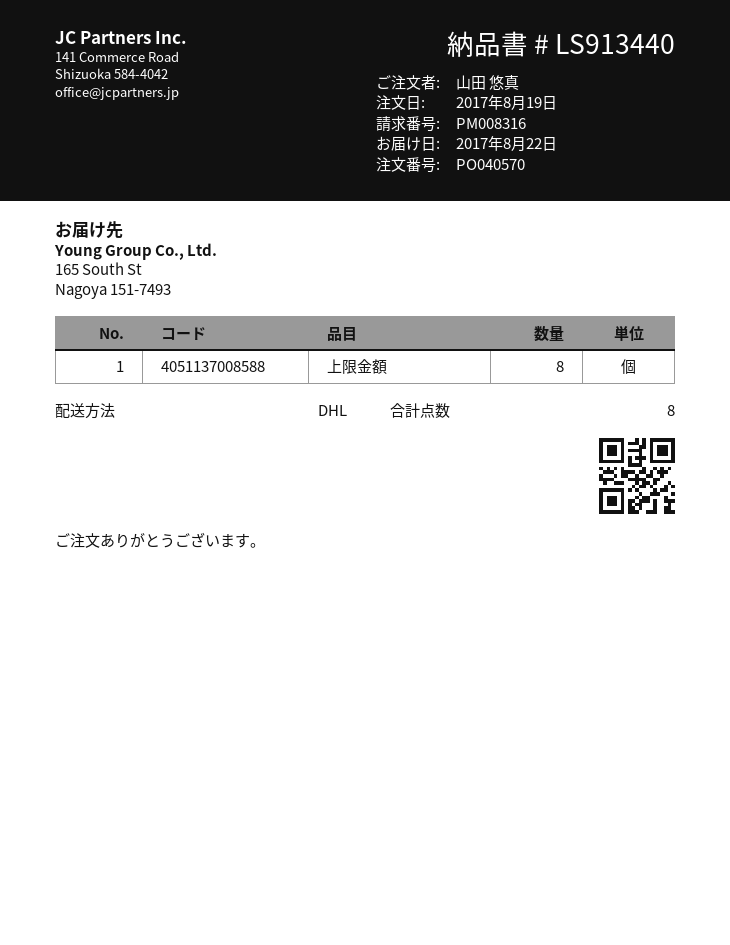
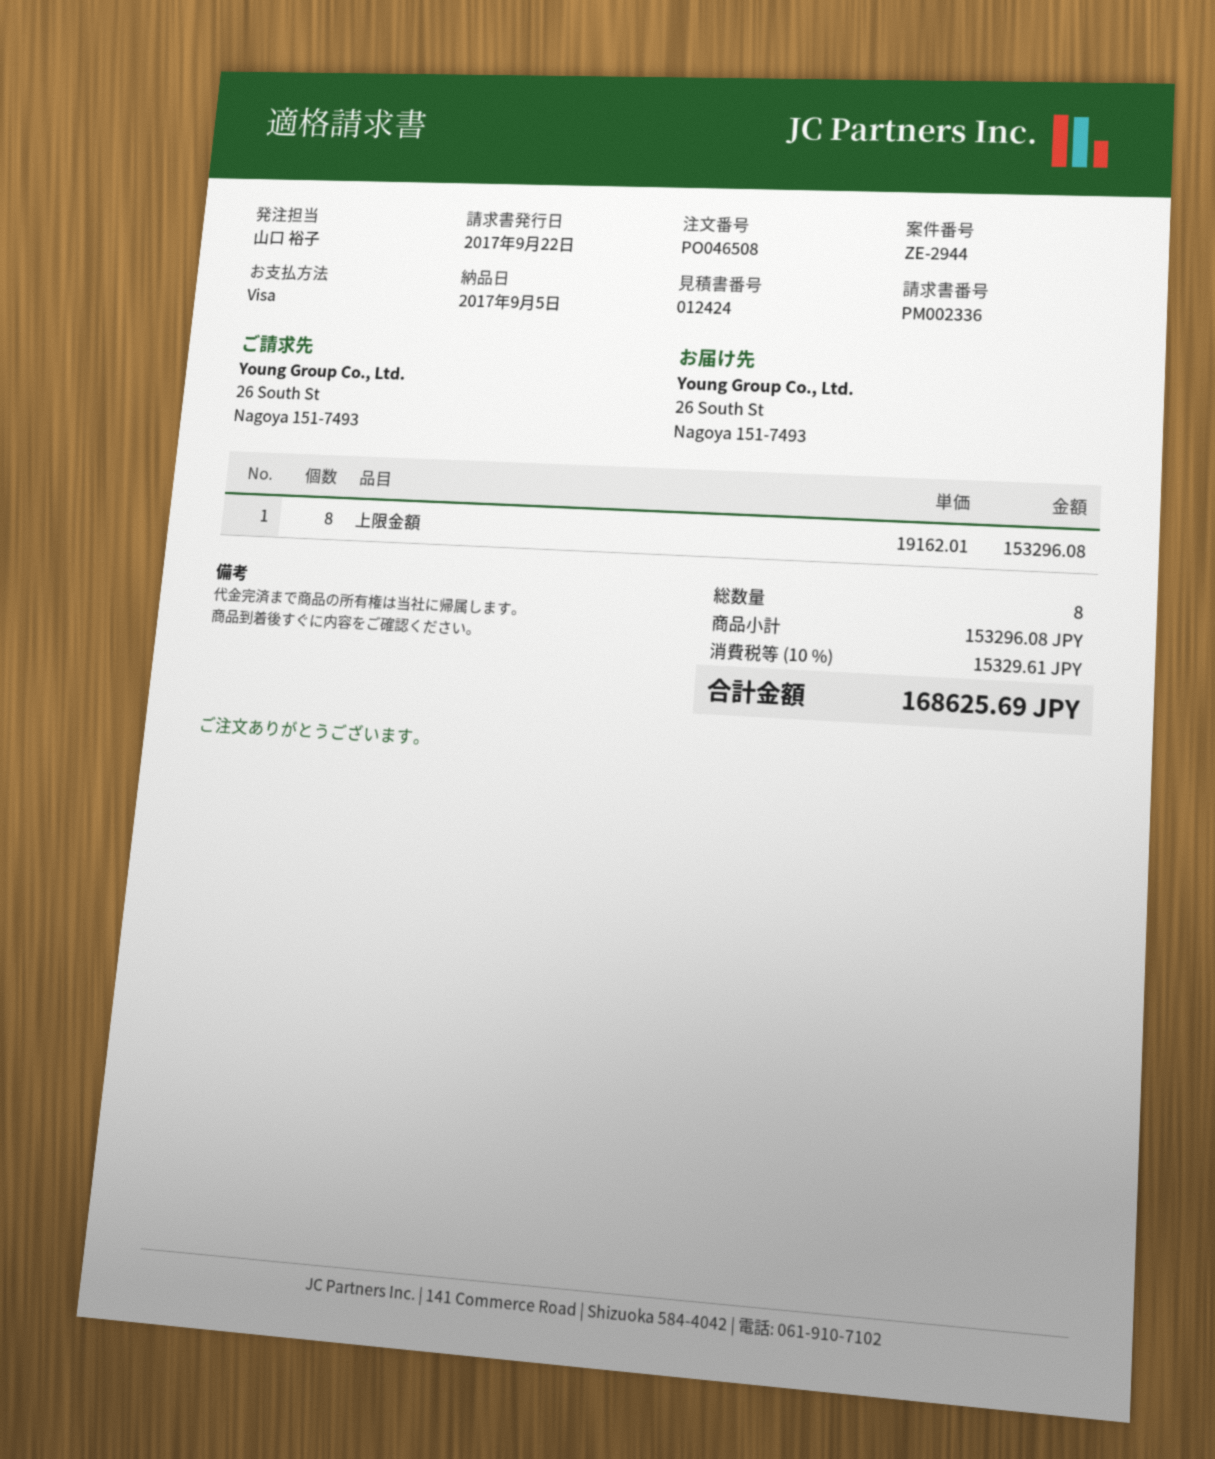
order number: PO040570 -> PO046508
delivery date: 2017-08-22 -> 2017-09-05
invoice number: PM008316 -> PM002336
ordered by: 山田 悠真 -> 山口 裕子
ship to: 165 South St, Nagoya 151-7493 -> 26 South St, Nagoya 151-7493

